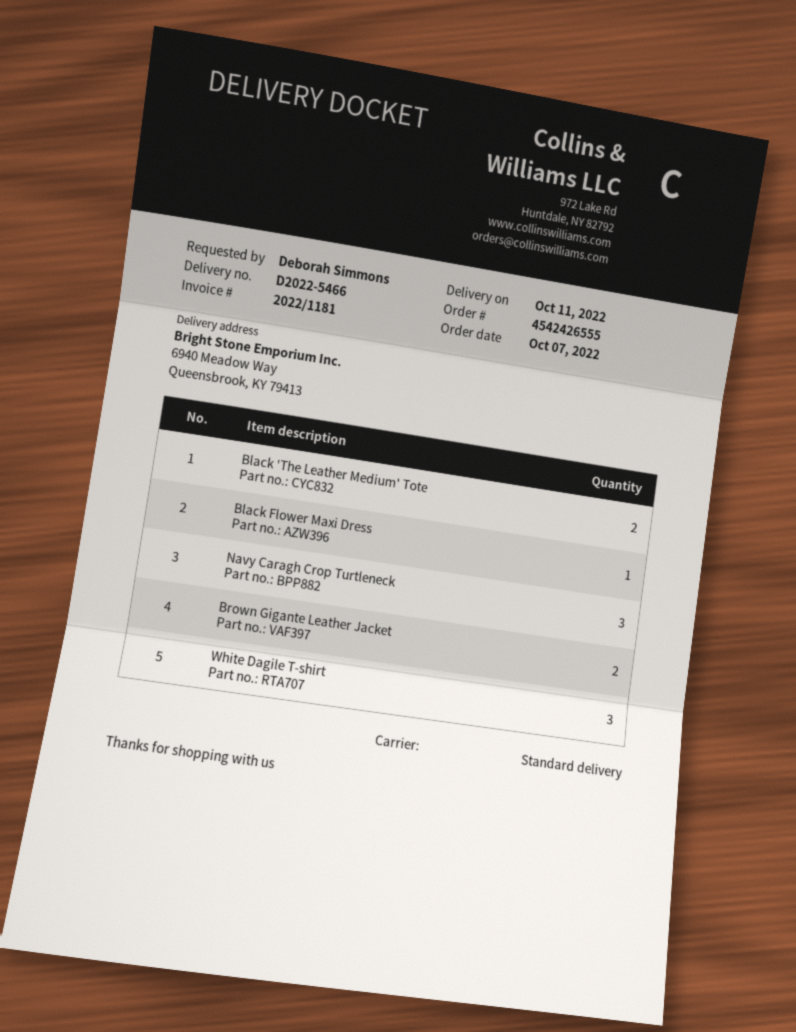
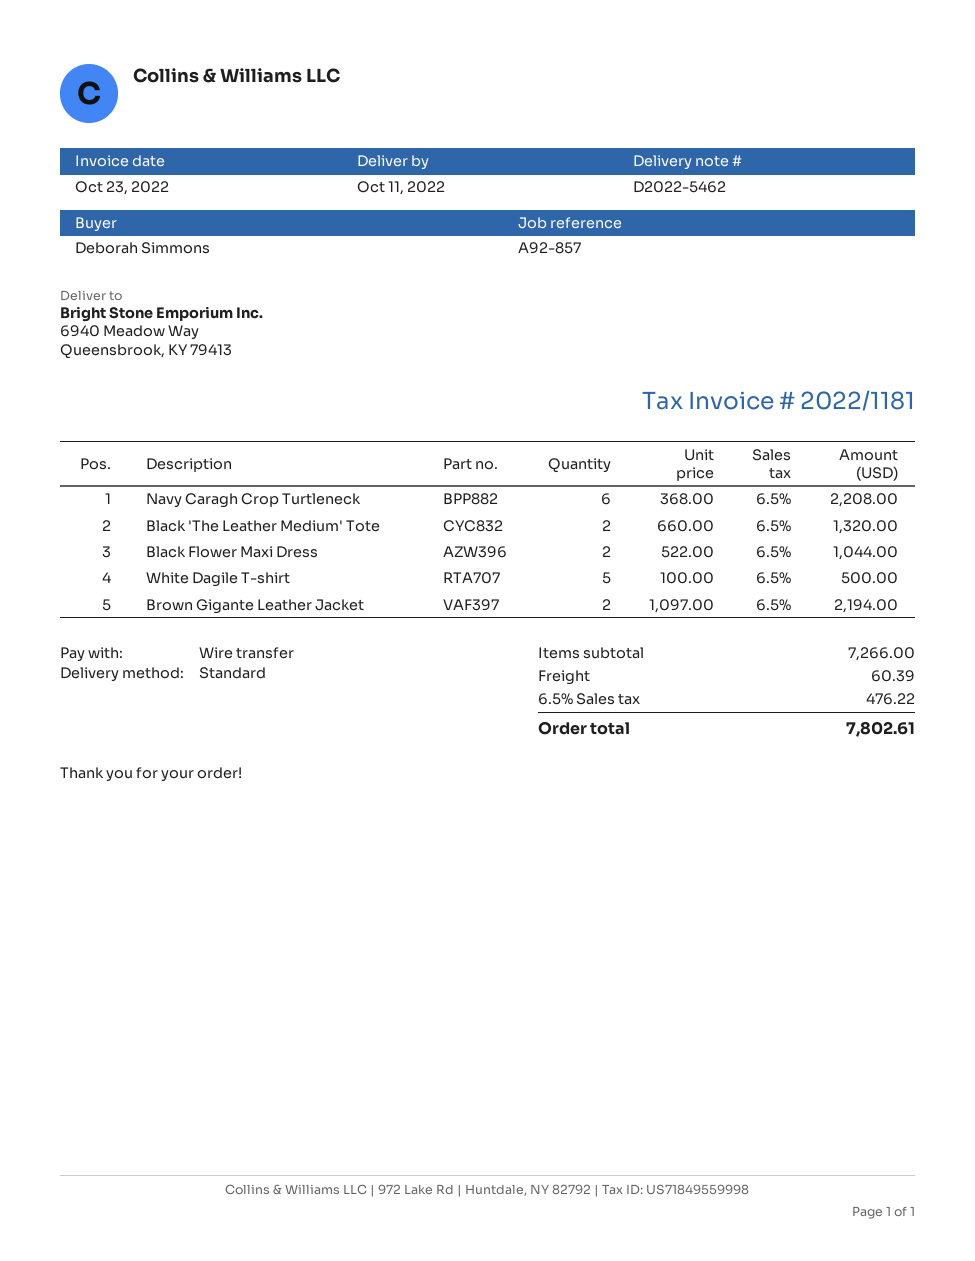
delivery note number: D2022-5466 -> D2022-5462
Black Flower Maxi Dress: 1 -> 2
Navy Caragh Crop Turtleneck: 3 -> 6
White Dagile T-shirt: 3 -> 5

